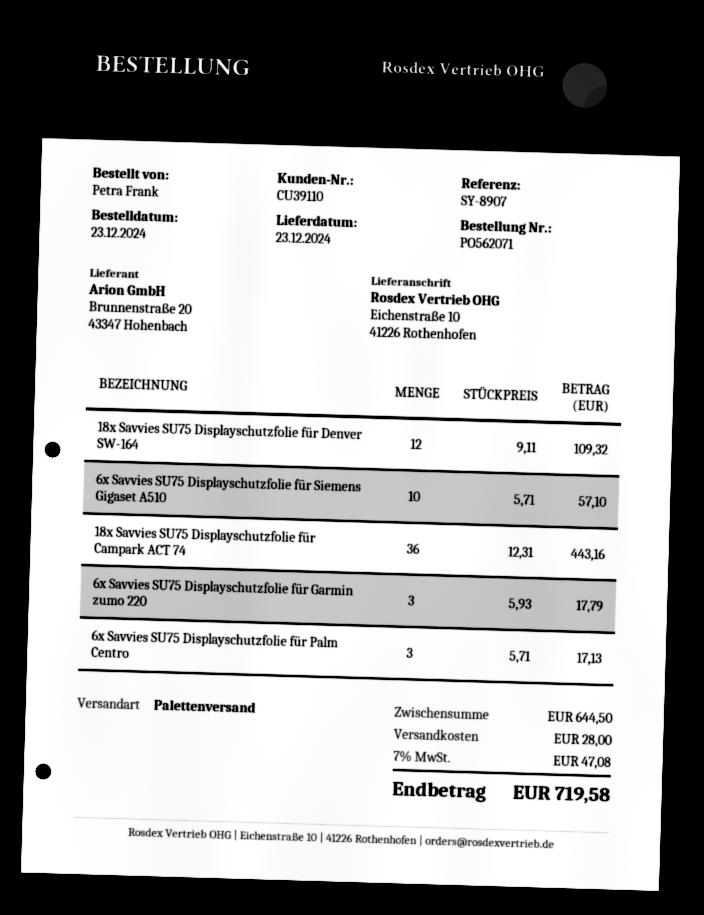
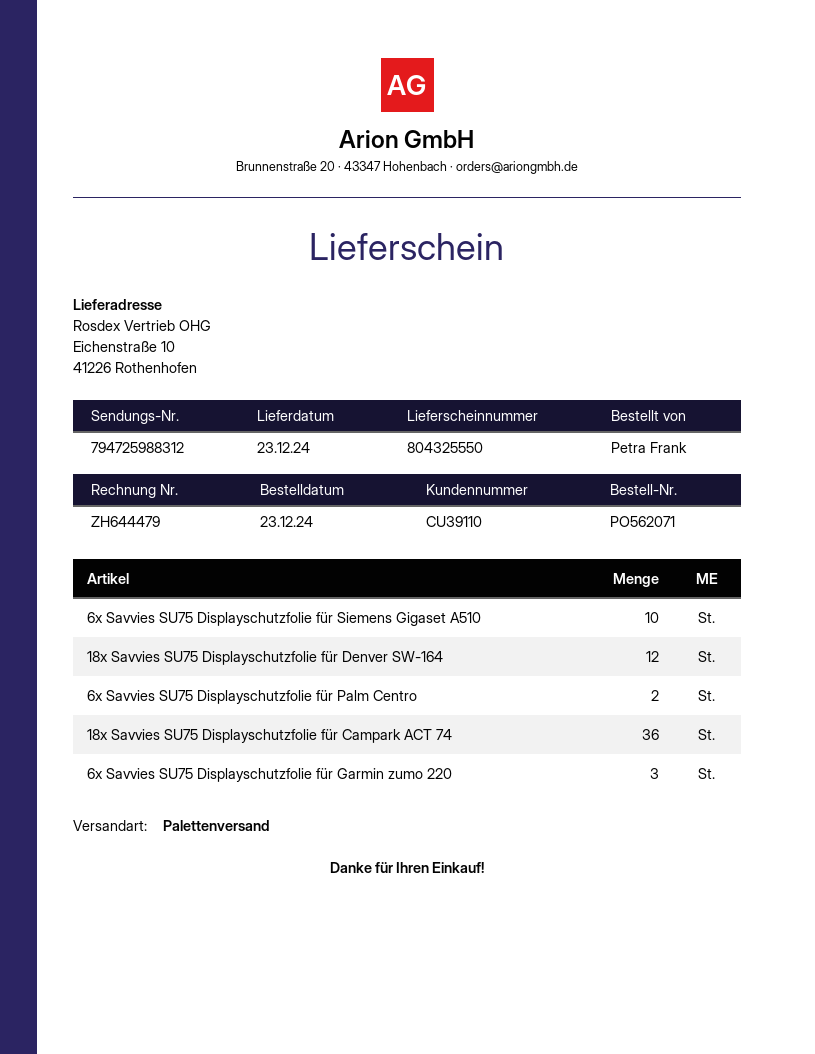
6x Savvies SU75 Displayschutzfolie für Palm Centro: 3 -> 2

